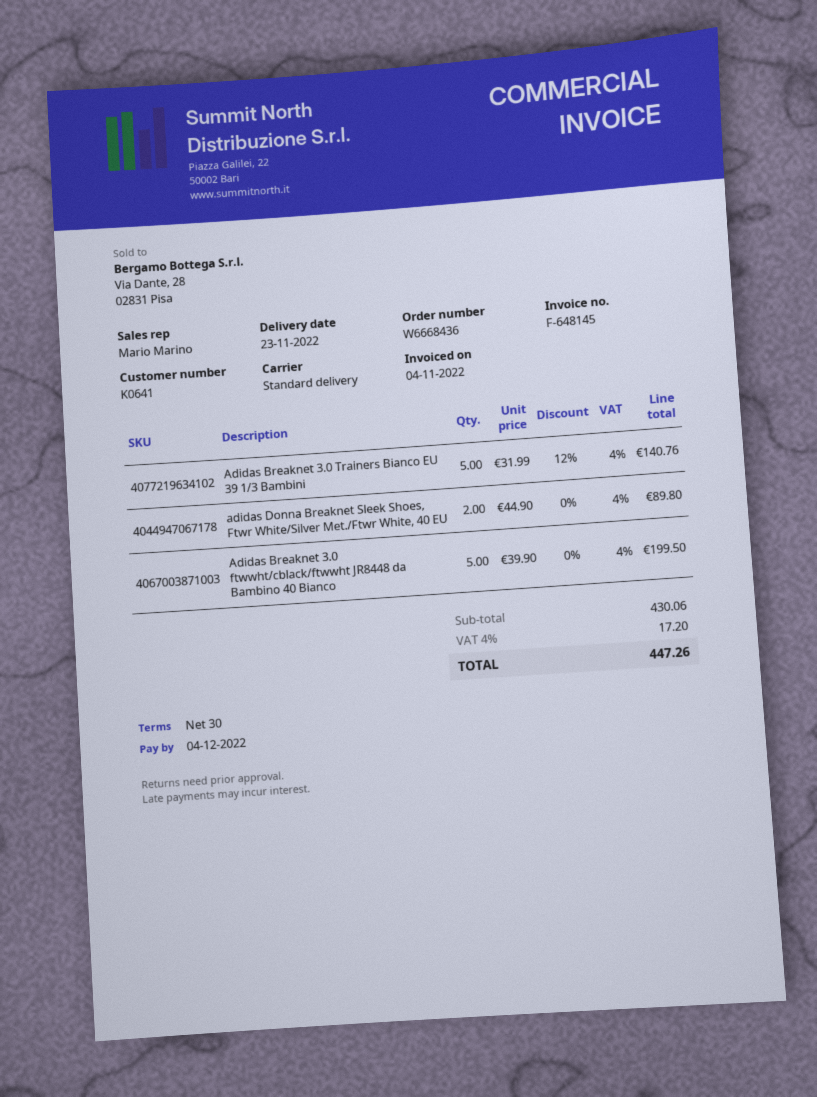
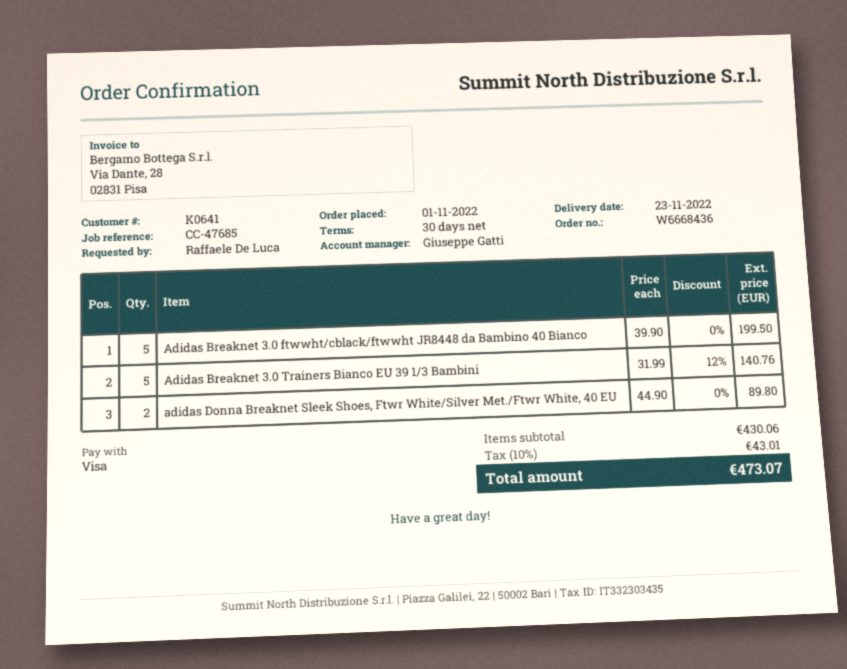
sales rep: Mario Marino -> Giuseppe Gatti
tax: 4% = 17.20 -> 10% = 43.01
total: 447.26 -> 473.07

